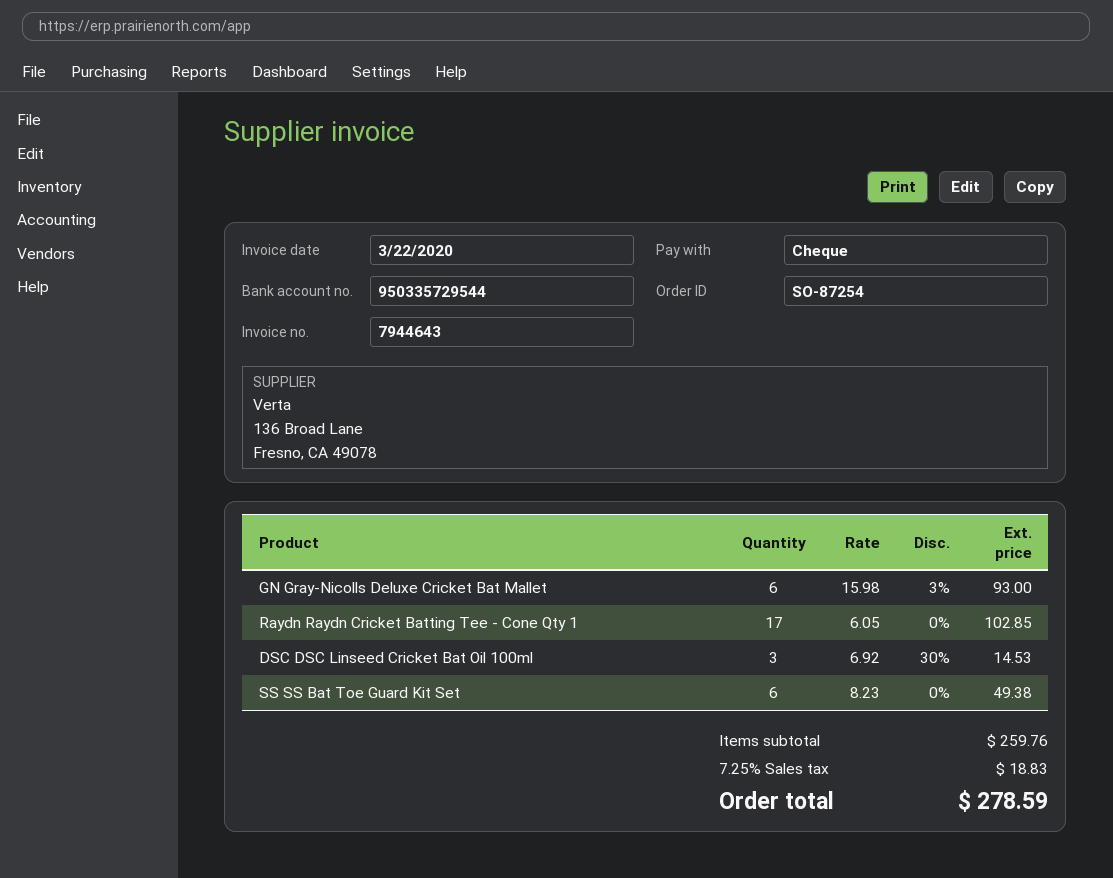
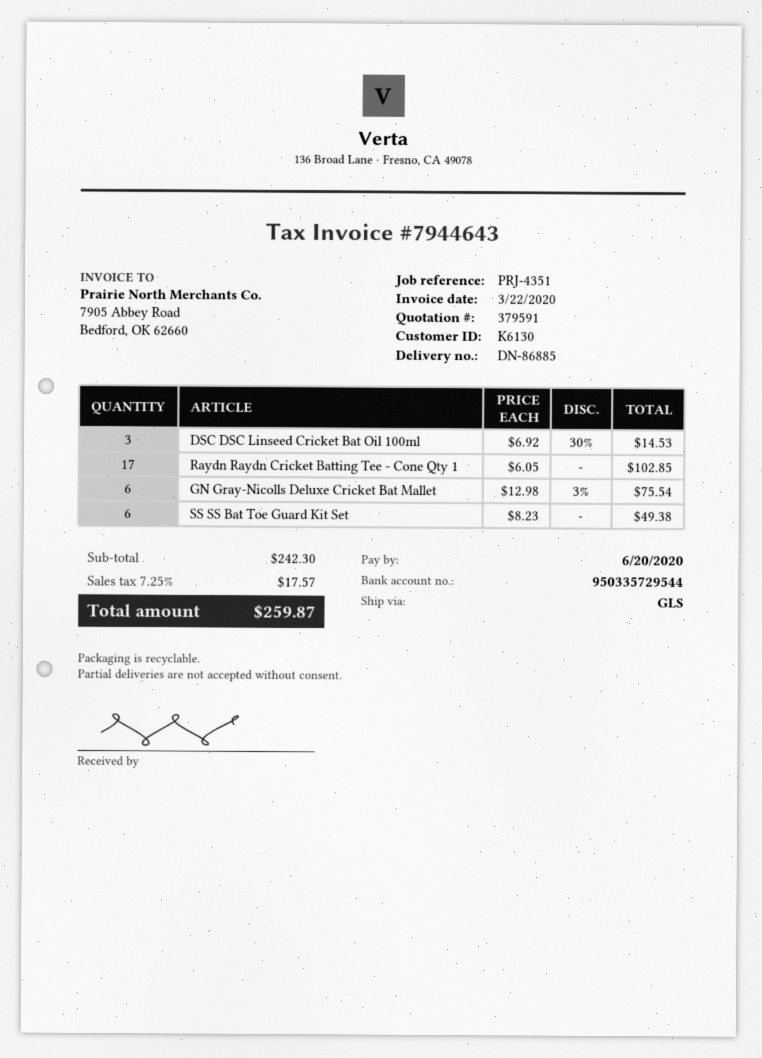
GN Gray-Nicolls Deluxe Cricket Bat Mallet: 6 x 15.98 - 3% = 93.00 -> 6 x 12.98 - 3% = 75.54
subtotal: 259.76 -> 242.30
tax: 7.25% = 18.83 -> 7.25% = 17.57
total: 278.59 -> 259.87

